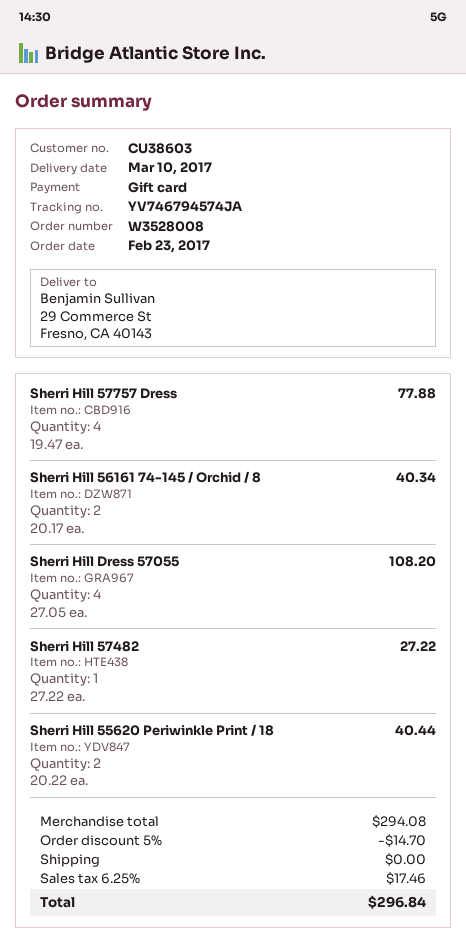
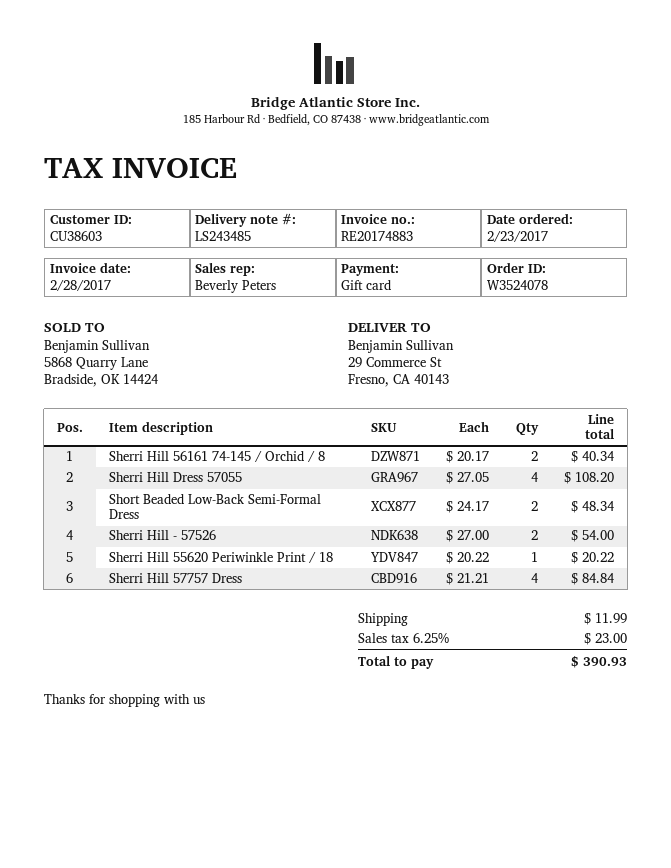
order number: W3528008 -> W3524078
Sherri Hill 57757 Dress: 4 x 19.47 = 77.88 -> 4 x 21.21 = 84.84
Sherri Hill 57482: 1 x 27.22 = 27.22 -> none
Sherri Hill 55620 Periwinkle Print / 18: 2 x 20.22 = 40.44 -> 1 x 20.22 = 20.22
Short Beaded Low-Back Semi-Formal Dress: none -> 2 x 24.17 = 48.34
Sherri Hill - 57526: none -> 2 x 27.00 = 54.00
discount: 5% = 14.70 -> none
shipping: 0.00 -> 11.99
tax: 6.25% = 17.46 -> 6.25% = 23.00
total: 296.84 -> 390.93

